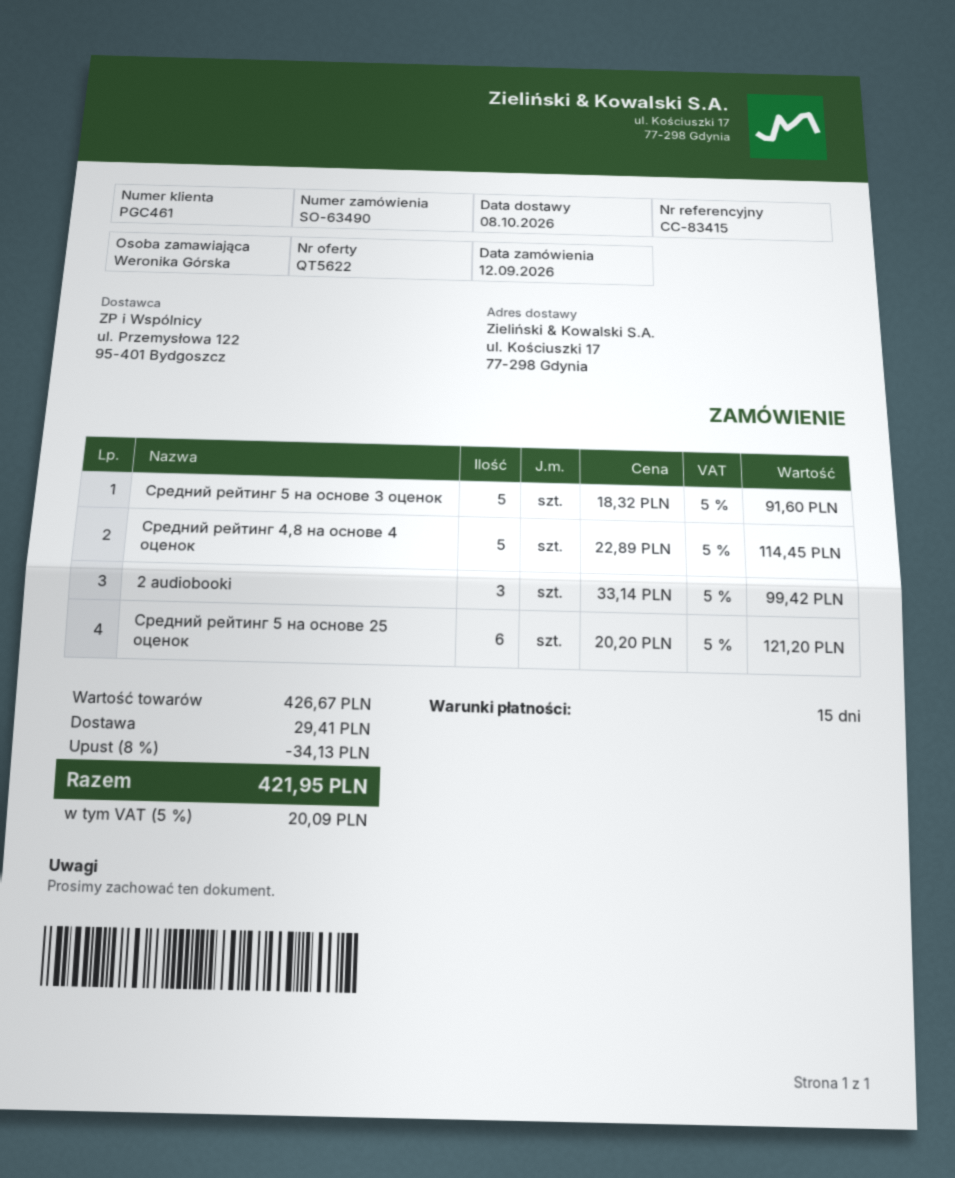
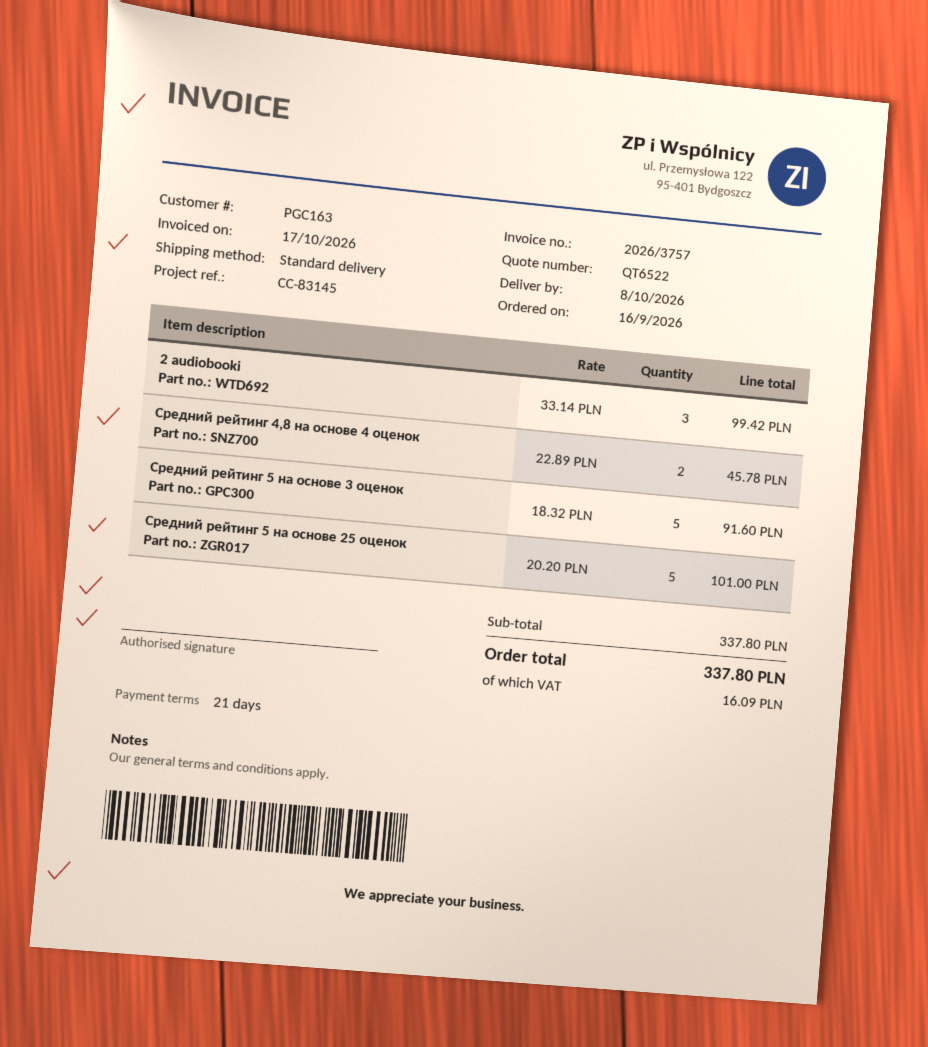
quote number: QT5622 -> QT6522
order date: 2026-09-12 -> 2026-09-16
payment terms: 15 days -> 21 days
customer number: PGC461 -> PGC163
reference: CC-83415 -> CC-83145
Средний рейтинг 4,8 на основе 4 оценок: 5 x 22.89 = 114.45 -> 2 x 22.89 = 45.78
Средний рейтинг 5 на основе 25 оценок: 6 x 20.20 = 121.20 -> 5 x 20.20 = 101.00
subtotal: 426.67 -> 337.80
discount: 8% = 34.13 -> none
shipping: 29.41 -> none
tax: 20.09 -> 16.09
total: 421.95 -> 337.80

